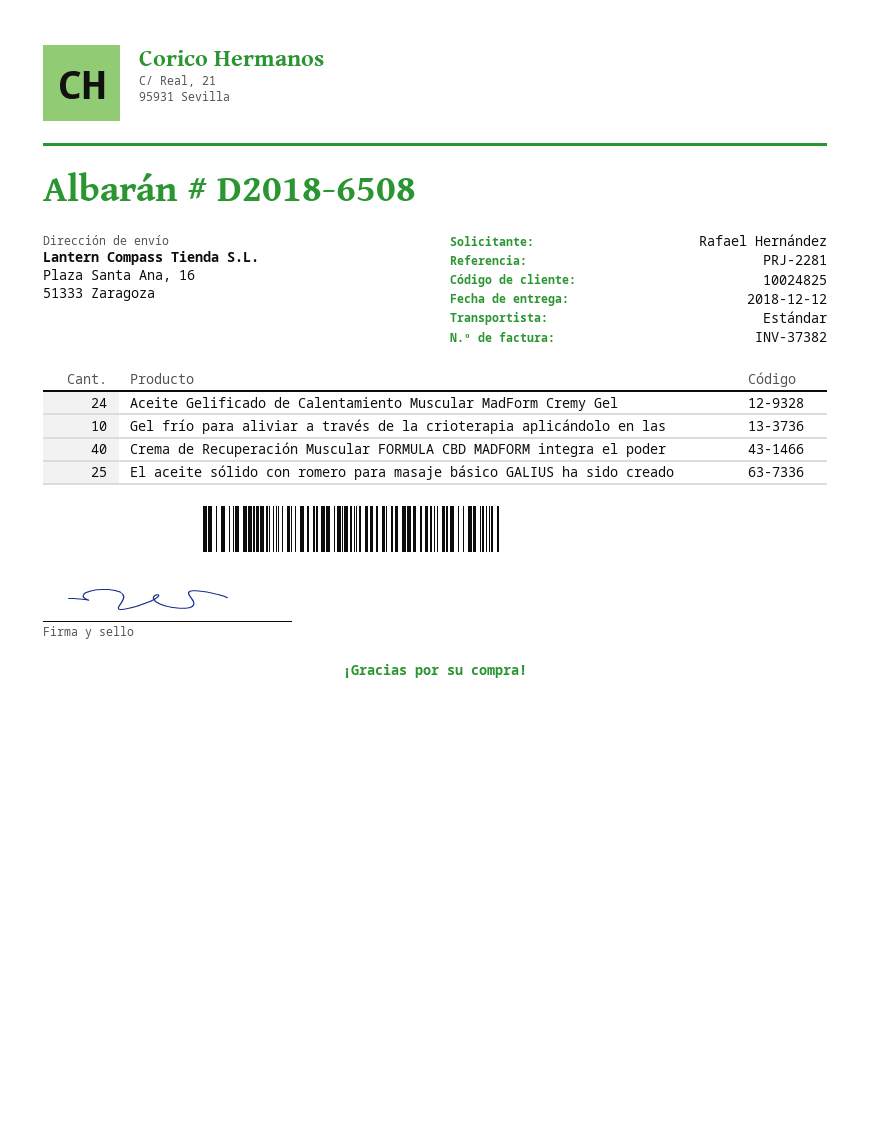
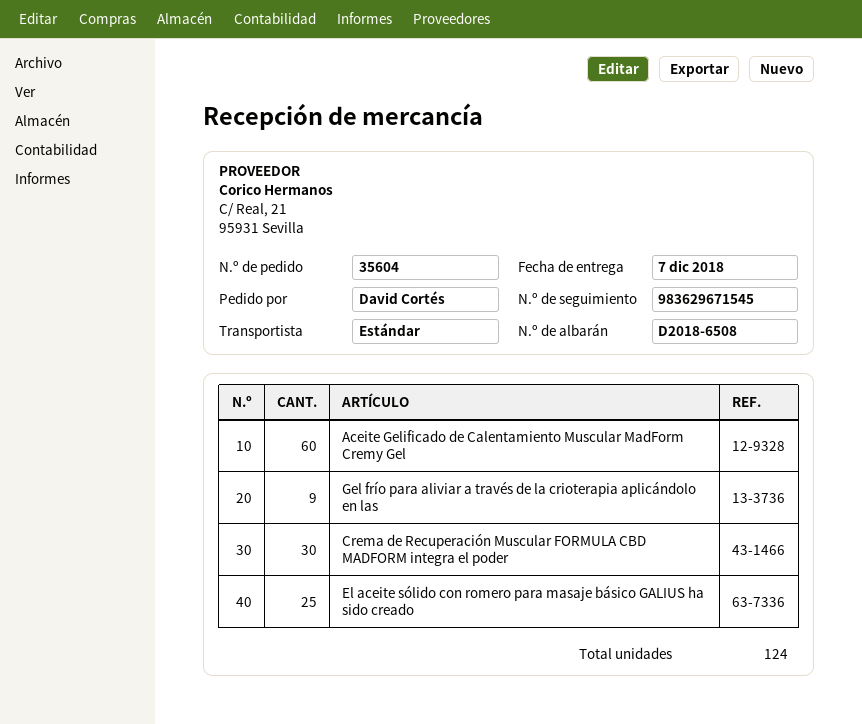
delivery date: 2018-12-12 -> 2018-12-07
ordered by: Rafael Hernández -> David Cortés
Aceite Gelificado de Calentamiento Muscular MadForm Cremy Gel: 24 -> 60
Gel frío para aliviar a través de la crioterapia aplicándolo en las: 10 -> 9
Crema de Recuperación Muscular FORMULA CBD MADFORM integra el poder: 40 -> 30

